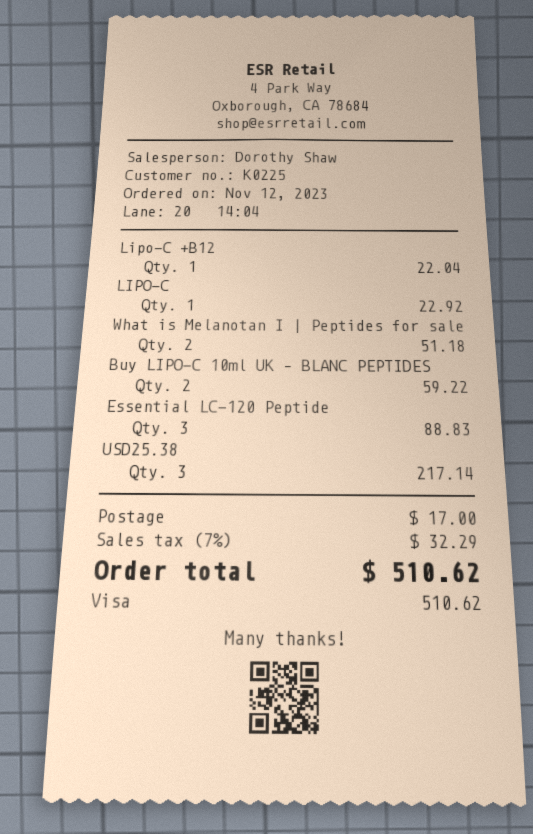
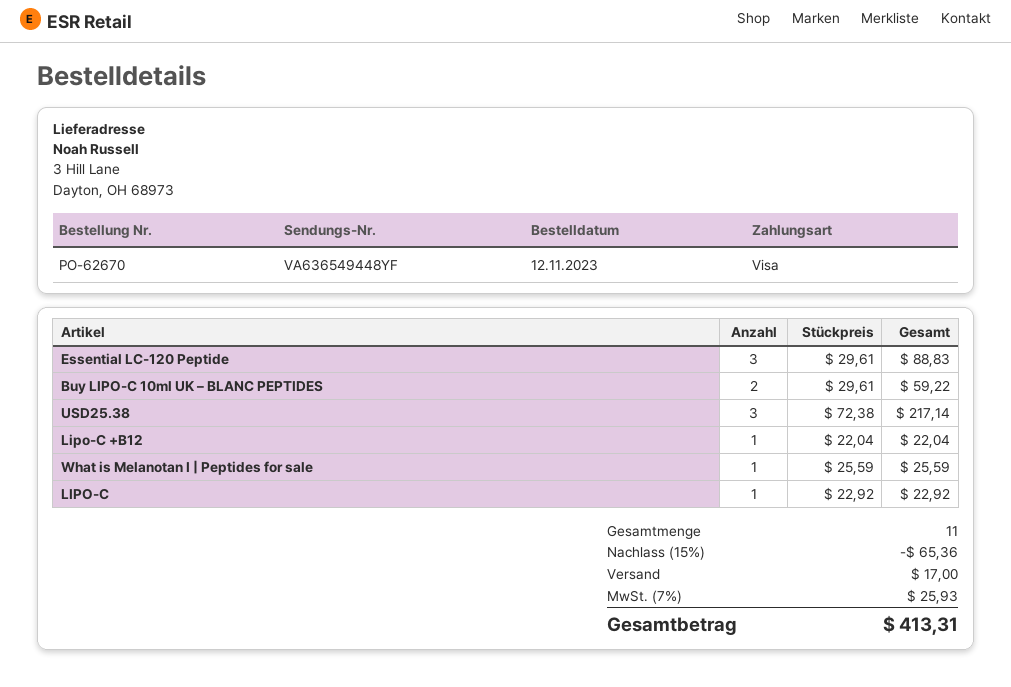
What is Melanotan I | Peptides for sale: 2 for 51.18 -> 1 for 25.59
discount: none -> 15% = 65.36
tax: 7% = 32.29 -> 7% = 25.93
total: 510.62 -> 413.31

